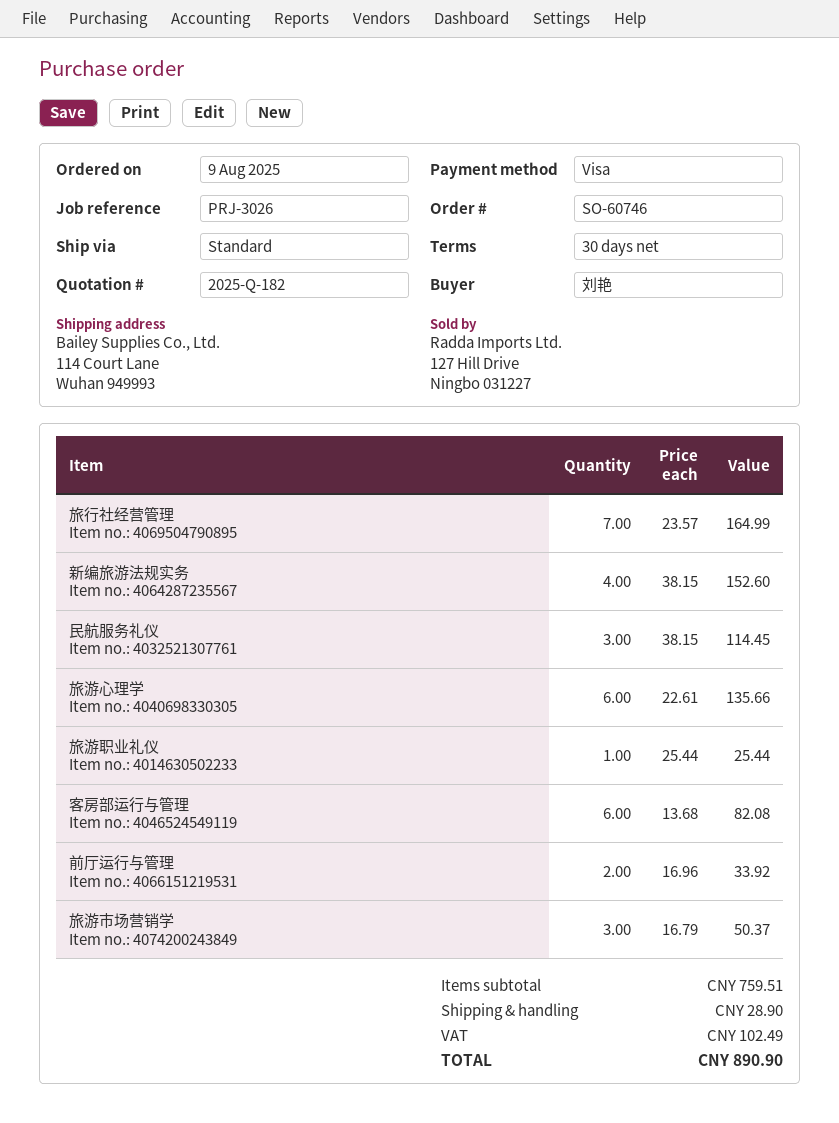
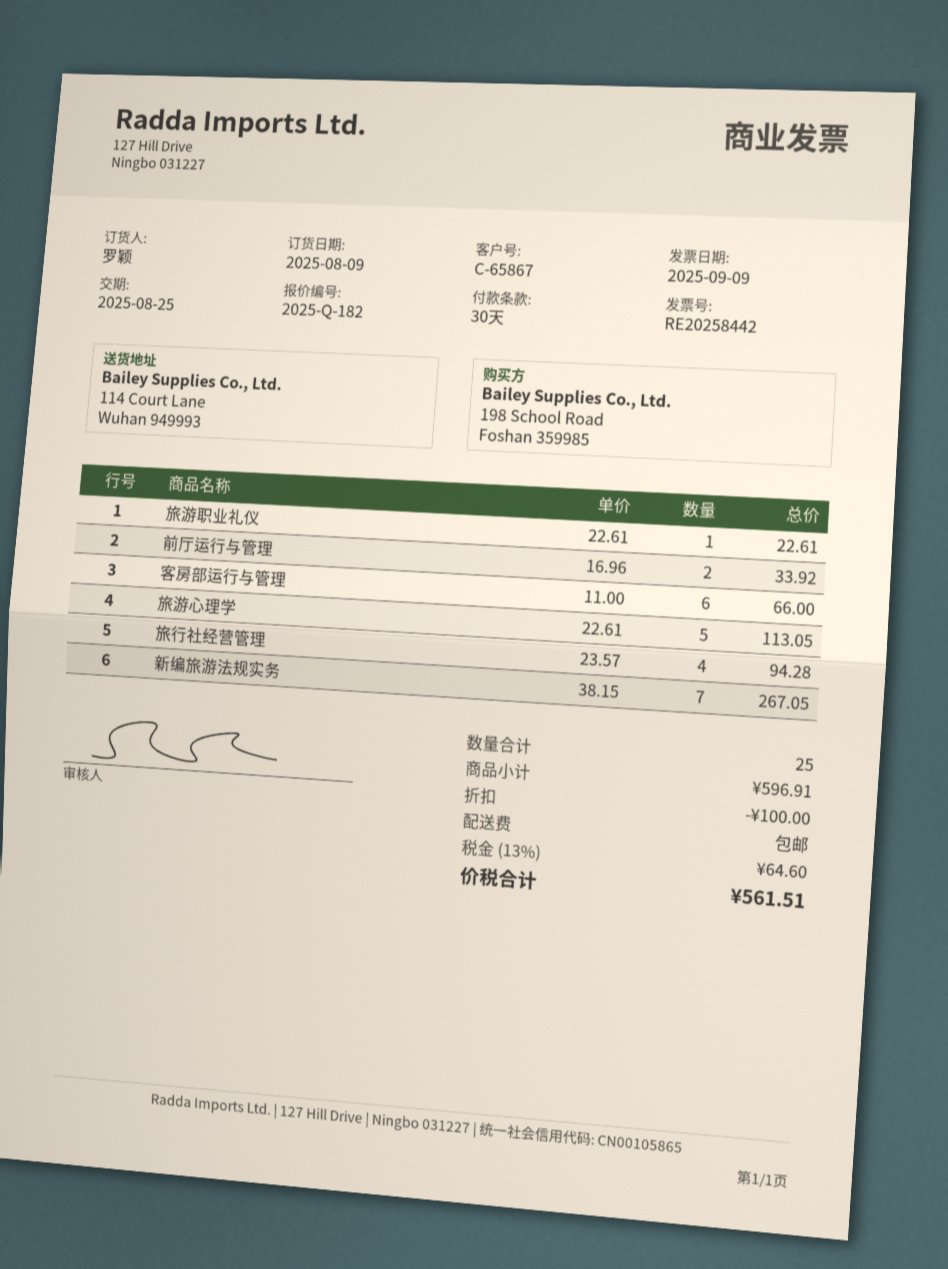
ordered by: 刘艳 -> 罗颖
旅行社经营管理: 7 x 23.57 = 164.99 -> 4 x 23.57 = 94.28
新编旅游法规实务: 4 x 38.15 = 152.60 -> 7 x 38.15 = 267.05
民航服务礼仪: 3 x 38.15 = 114.45 -> none
旅游心理学: 6 x 22.61 = 135.66 -> 5 x 22.61 = 113.05
旅游职业礼仪: 1 x 25.44 = 25.44 -> 1 x 22.61 = 22.61
客房部运行与管理: 6 x 13.68 = 82.08 -> 6 x 11.00 = 66.00
旅游市场营销学: 3 x 16.79 = 50.37 -> none
subtotal: 759.51 -> 596.91
discount: none -> 100.00
shipping: 28.90 -> 0.00
tax: 102.49 -> 64.60
total: 890.90 -> 561.51

